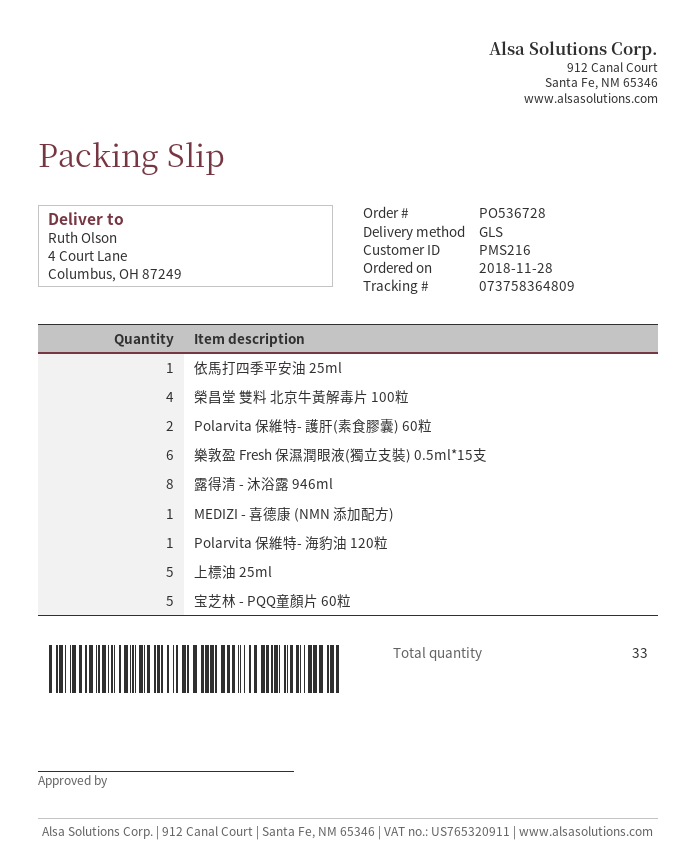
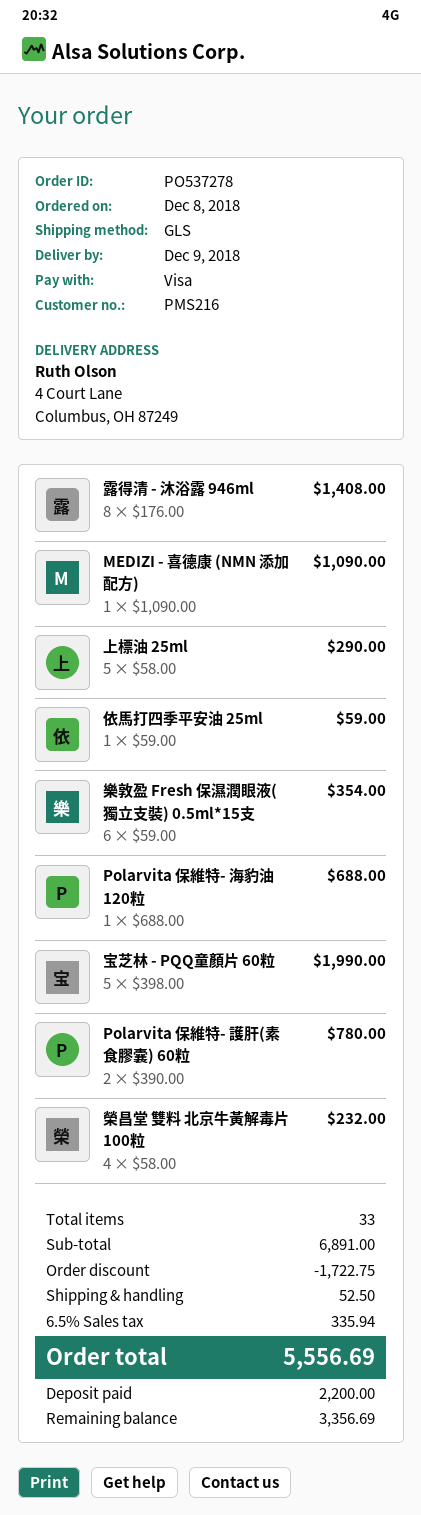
order number: PO536728 -> PO537278
order date: 2018-11-28 -> 2018-12-08

